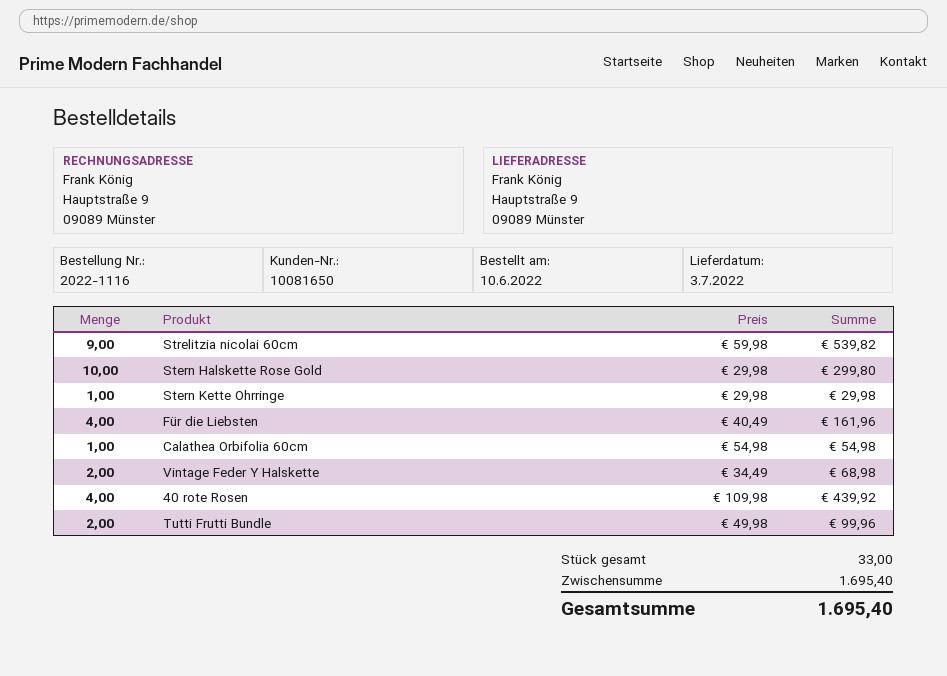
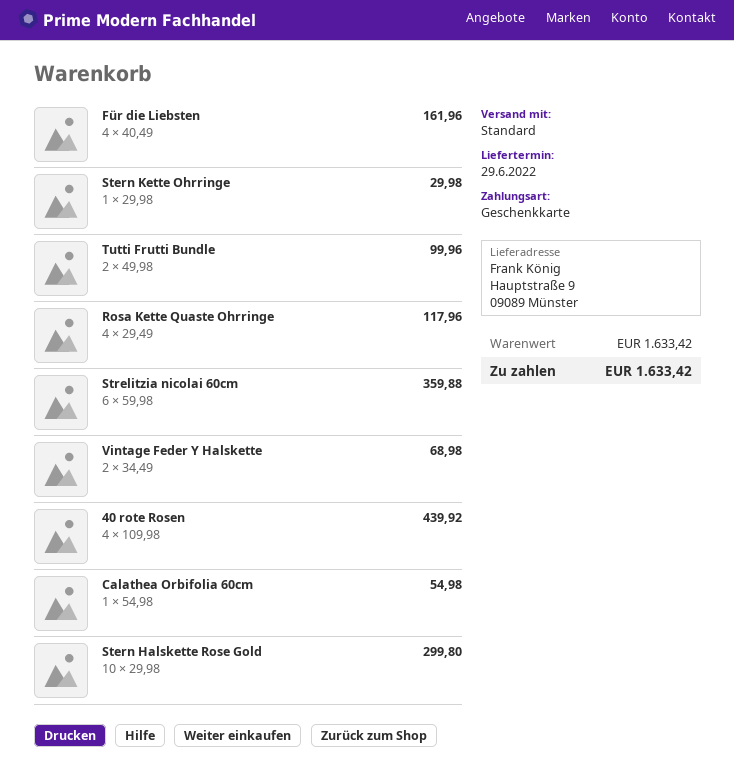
delivery date: 2022-07-03 -> 2022-06-29
Strelitzia nicolai 60cm: 9 x 59.98 = 539.82 -> 6 x 59.98 = 359.88
Rosa Kette Quaste Ohrringe: none -> 4 x 29.49 = 117.96
subtotal: 1695.40 -> 1633.42
total: 1695.40 -> 1633.42

